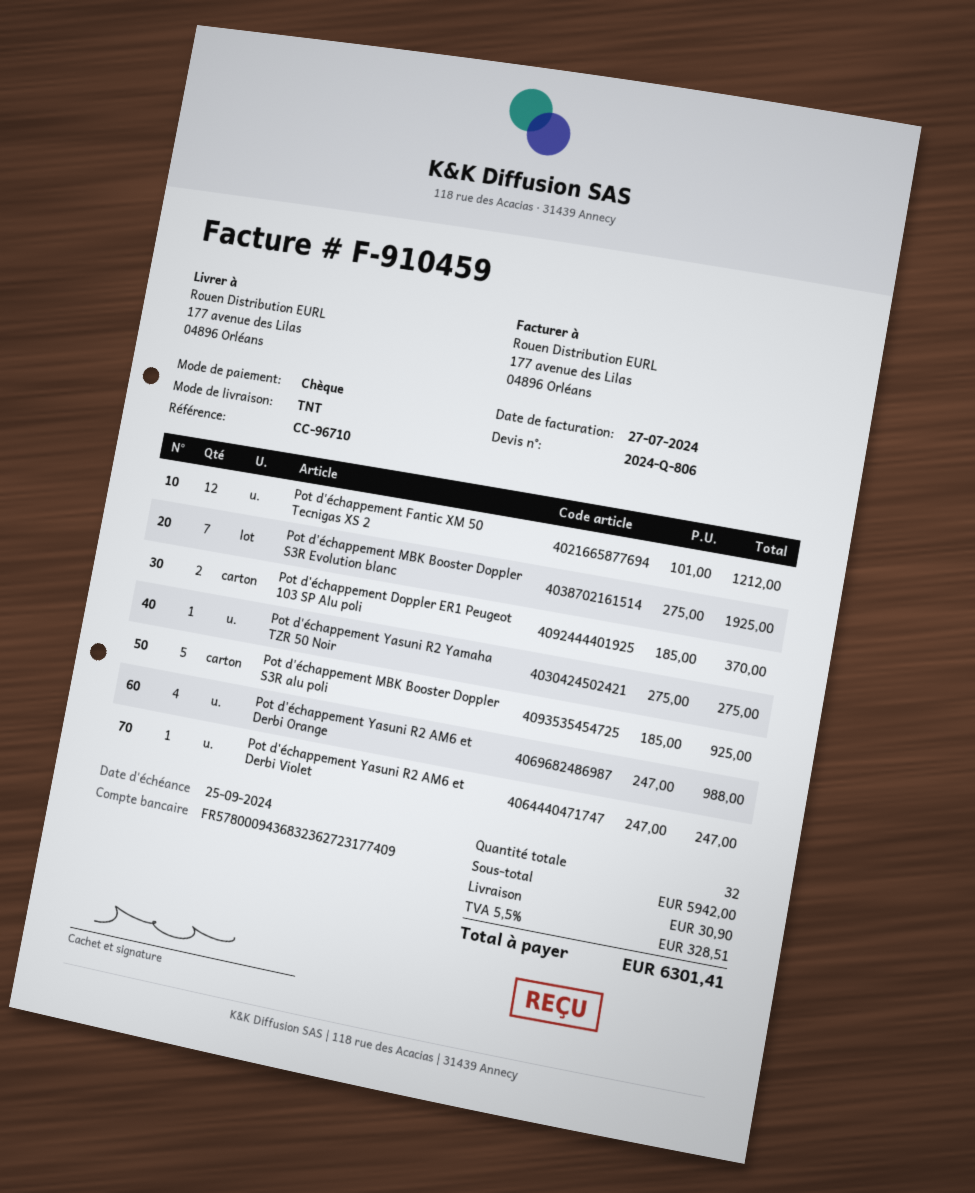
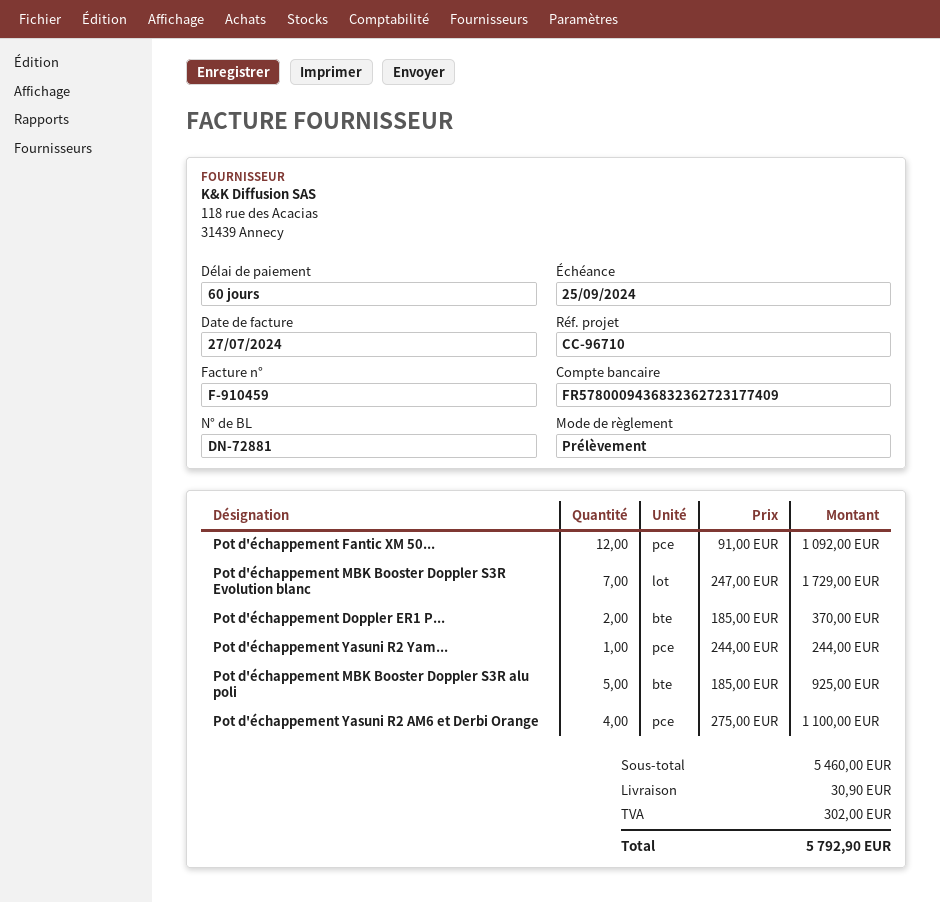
payment method: cheque -> direct debit
Pot d'échappement Fantic XM 50 Tecnigas XS 2: 12 x 101.00 = 1212.00 -> 12 x 91.00 = 1092.00
Pot d'échappement MBK Booster Doppler S3R Evolution blanc: 7 x 275.00 = 1925.00 -> 7 x 247.00 = 1729.00
Pot d'échappement Yasuni R2 Yamaha TZR 50 Noir: 1 x 275.00 = 275.00 -> 1 x 244.00 = 244.00
Pot d'échappement Yasuni R2 AM6 et Derbi Orange: 4 x 247.00 = 988.00 -> 4 x 275.00 = 1100.00
Pot d'échappement Yasuni R2 AM6 et Derbi Violet: 1 x 247.00 = 247.00 -> none
subtotal: 5942.00 -> 5460.00
tax: 328.51 -> 302.00
total: 6301.41 -> 5792.90

